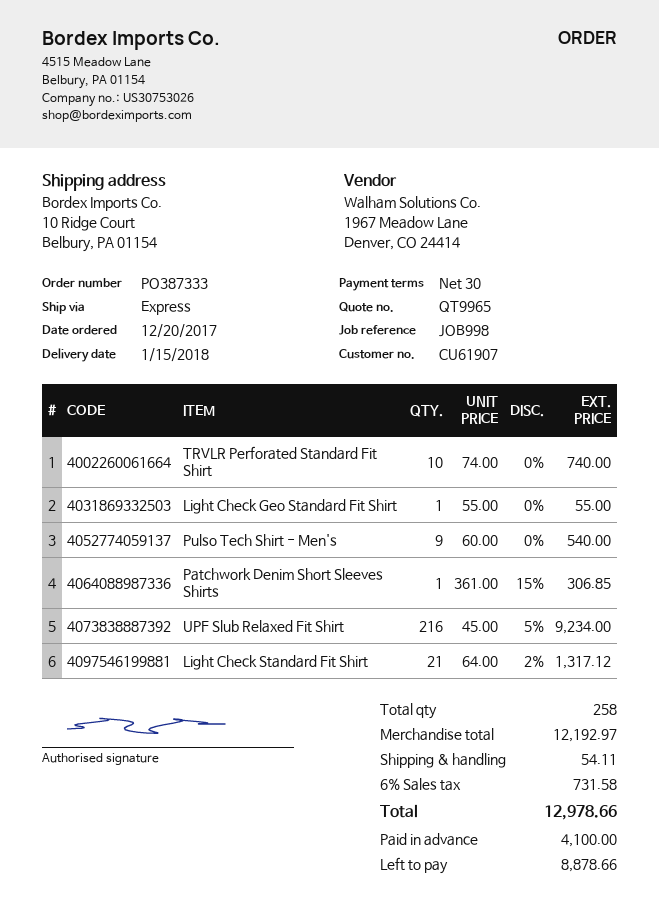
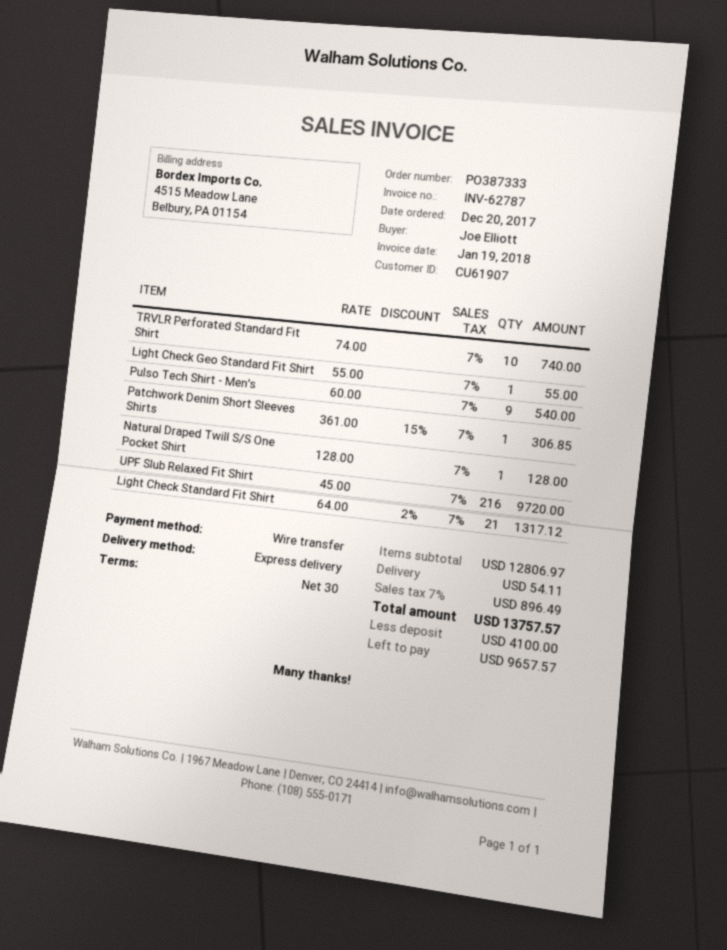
UPF Slub Relaxed Fit Shirt: 216 x 45.00 - 5% = 9234.00 -> 216 x 45.00 = 9720.00
Natural Draped Twill S/S One Pocket Shirt: none -> 1 x 128.00 = 128.00
subtotal: 12192.97 -> 12806.97
tax: 6% = 731.58 -> 7% = 896.49
total: 12978.66 -> 13757.57
balance: 8878.66 -> 9657.57

